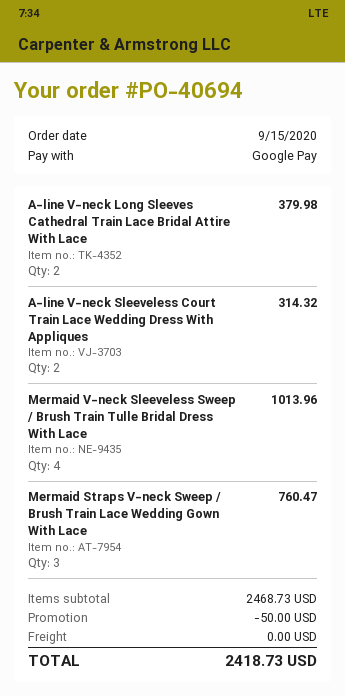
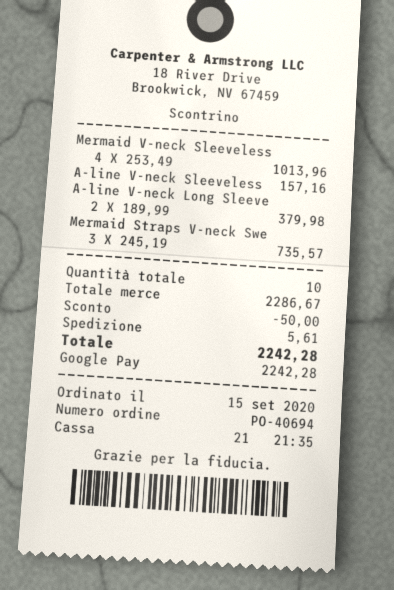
A-line V-neck Sleeveless Court Train Lace Wedding Dress With Appliques: 2 for 314.32 -> 1 for 157.16
Mermaid Straps V-neck Sweep / Brush Train Lace Wedding Gown With Lace: 3 for 760.47 -> 3 for 735.57
subtotal: 2468.73 -> 2286.67
shipping: 0.00 -> 5.61
total: 2418.73 -> 2242.28

